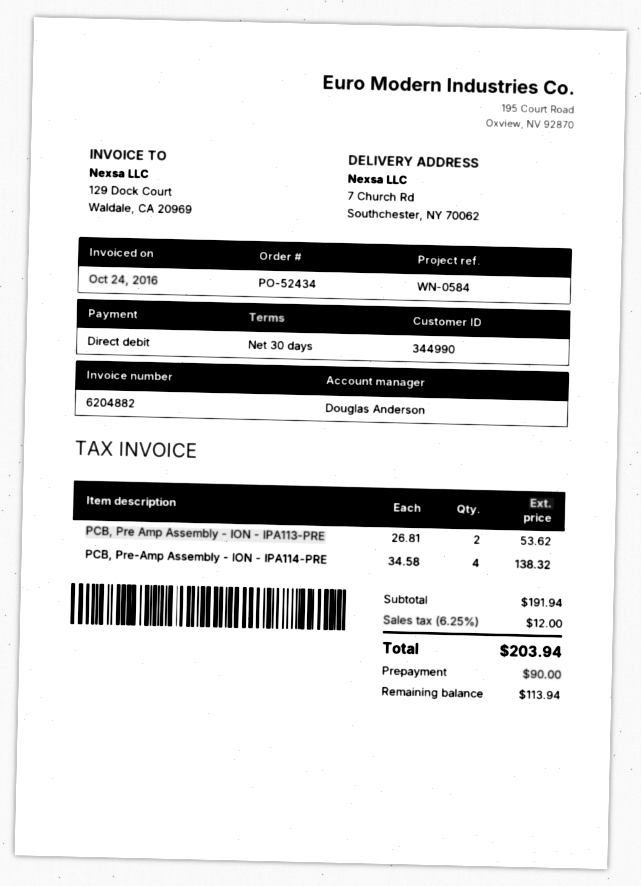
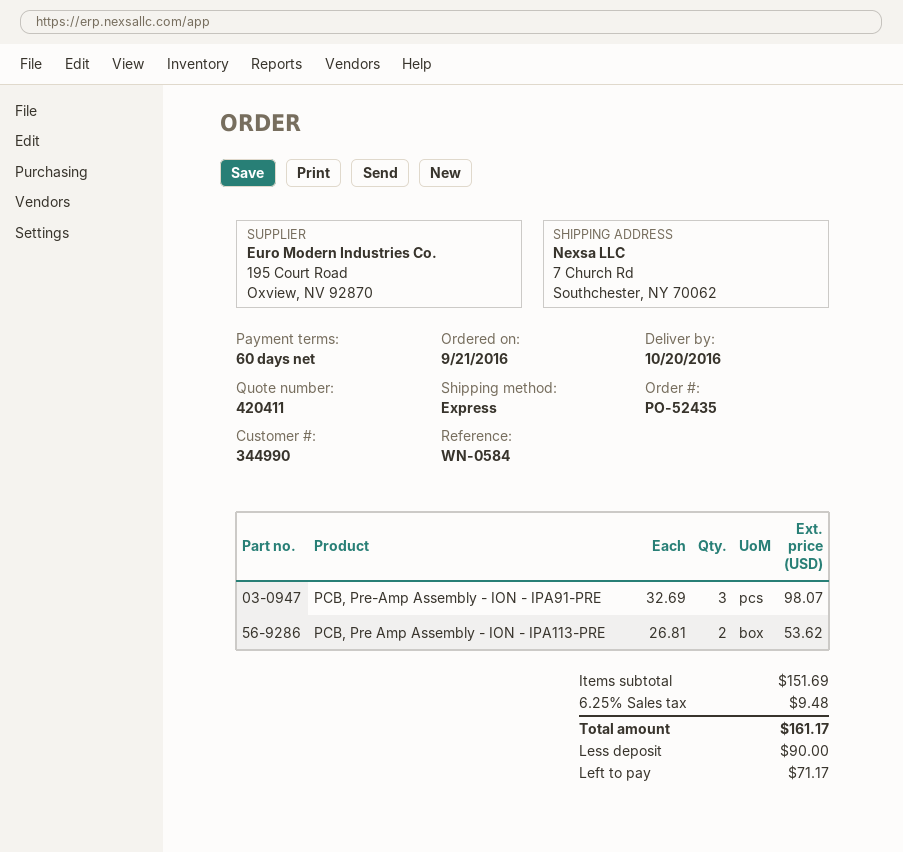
order number: PO-52434 -> PO-52435
payment terms: 30 days -> 60 days
PCB, Pre-Amp Assembly - ION - IPA114-PRE: 4 x 34.58 = 138.32 -> none
PCB, Pre-Amp Assembly - ION - IPA91-PRE: none -> 3 x 32.69 = 98.07
subtotal: 191.94 -> 151.69
tax: 6.25% = 12.00 -> 6.25% = 9.48
total: 203.94 -> 161.17
balance: 113.94 -> 71.17

